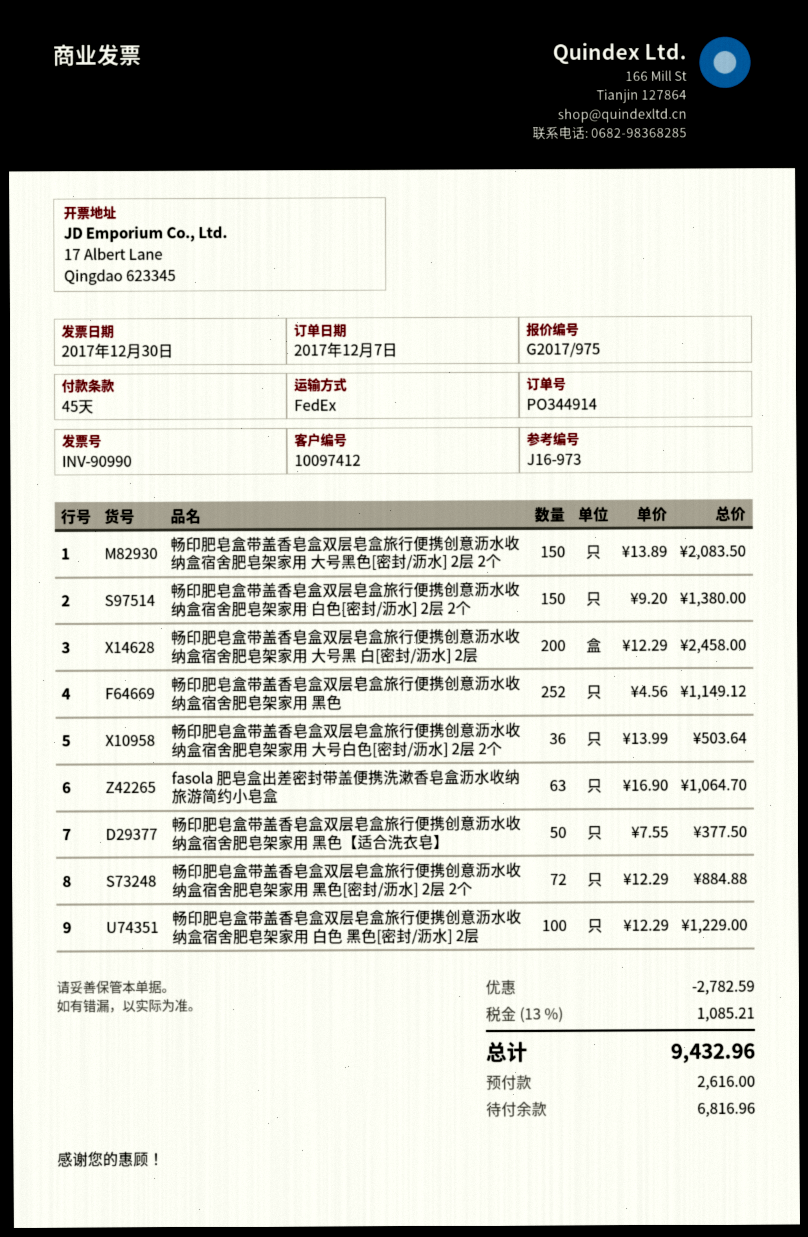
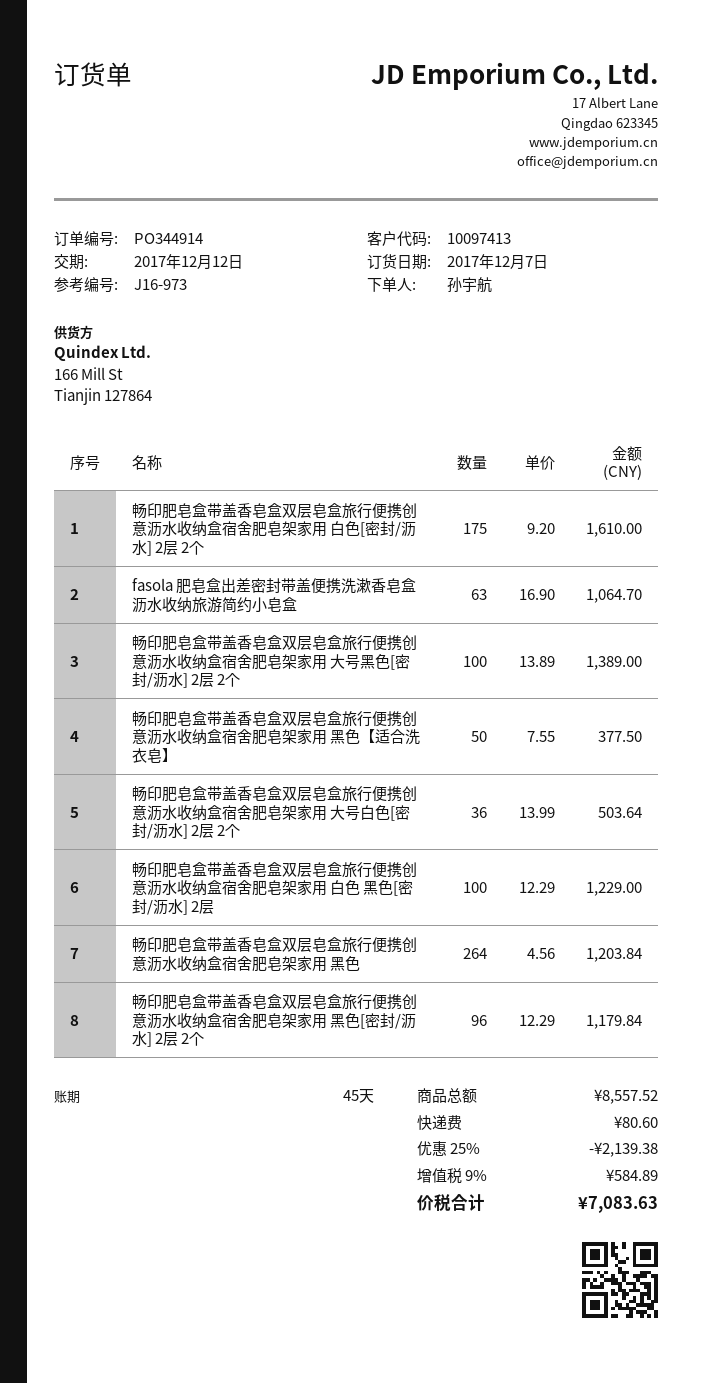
customer number: 10097412 -> 10097413
畅印肥皂盒带盖香皂盒双层皂盒旅行便携创意沥水收纳盒宿舍肥皂架家用 大号黑色[密封/沥水] 2层 2个: 150 x 13.89 = 2083.50 -> 100 x 13.89 = 1389.00
畅印肥皂盒带盖香皂盒双层皂盒旅行便携创意沥水收纳盒宿舍肥皂架家用 白色[密封/沥水] 2层 2个: 150 x 9.20 = 1380.00 -> 175 x 9.20 = 1610.00
畅印肥皂盒带盖香皂盒双层皂盒旅行便携创意沥水收纳盒宿舍肥皂架家用 大号黑 白[密封/沥水] 2层: 200 x 12.29 = 2458.00 -> none
畅印肥皂盒带盖香皂盒双层皂盒旅行便携创意沥水收纳盒宿舍肥皂架家用 黑色: 252 x 4.56 = 1149.12 -> 264 x 4.56 = 1203.84
畅印肥皂盒带盖香皂盒双层皂盒旅行便携创意沥水收纳盒宿舍肥皂架家用 黑色[密封/沥水] 2层 2个: 72 x 12.29 = 884.88 -> 96 x 12.29 = 1179.84
discount: 2782.59 -> 2139.38
shipping: none -> 80.60
tax: 13% = 1085.21 -> 9% = 584.89
total: 9432.96 -> 7083.63

